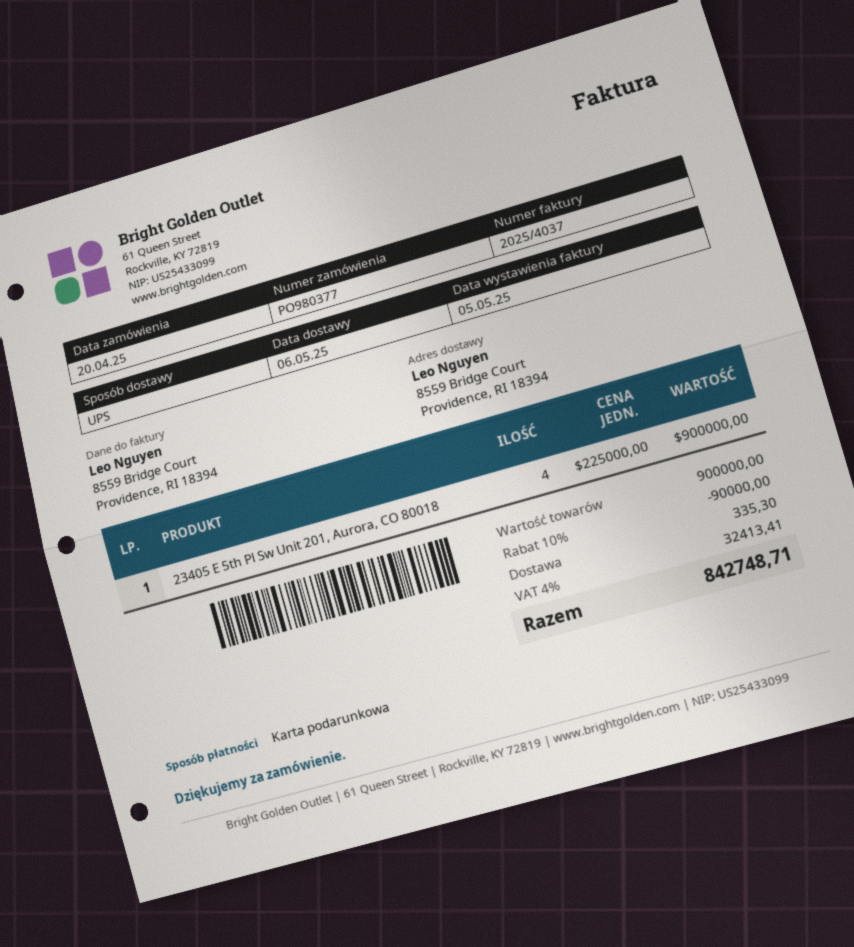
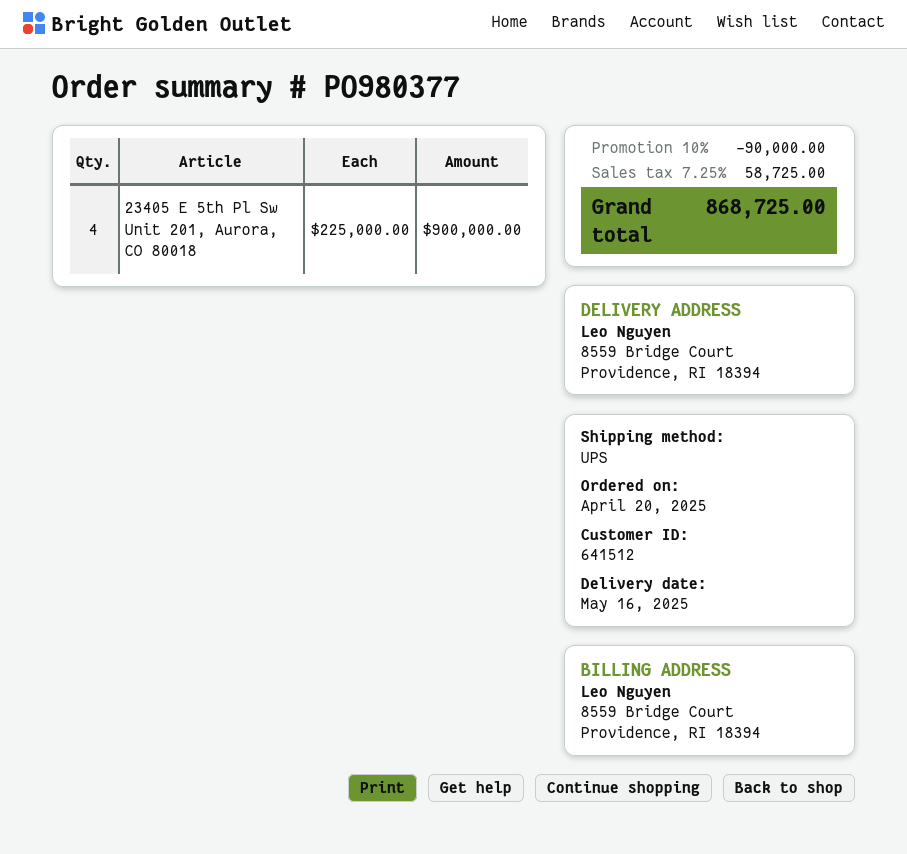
delivery date: 2025-05-06 -> 2025-05-16
shipping: 335.30 -> none
tax: 4% = 32413.41 -> 7.25% = 58725.00
total: 842748.71 -> 868725.00

